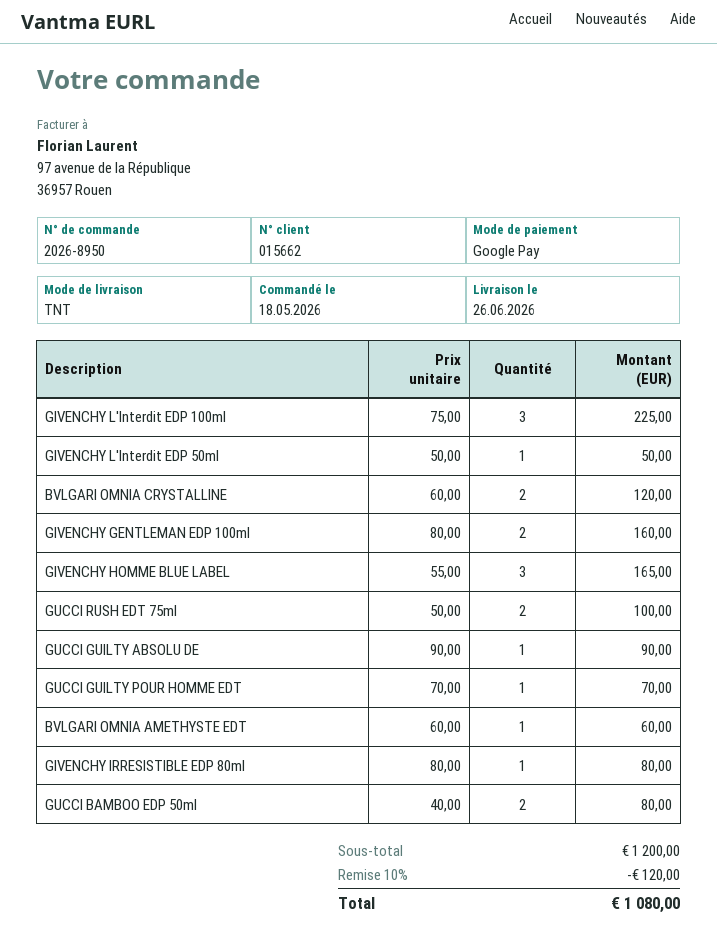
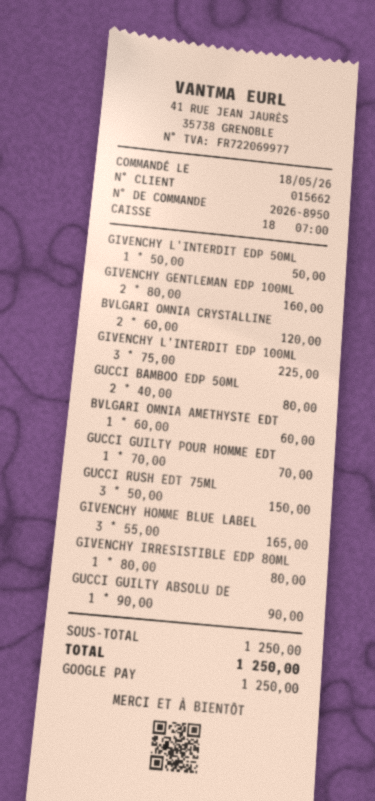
GUCCI RUSH EDT 75ml: 2 x 50.00 = 100.00 -> 3 x 50.00 = 150.00
subtotal: 1200.00 -> 1250.00
discount: 10% = 120.00 -> none
total: 1080.00 -> 1250.00

